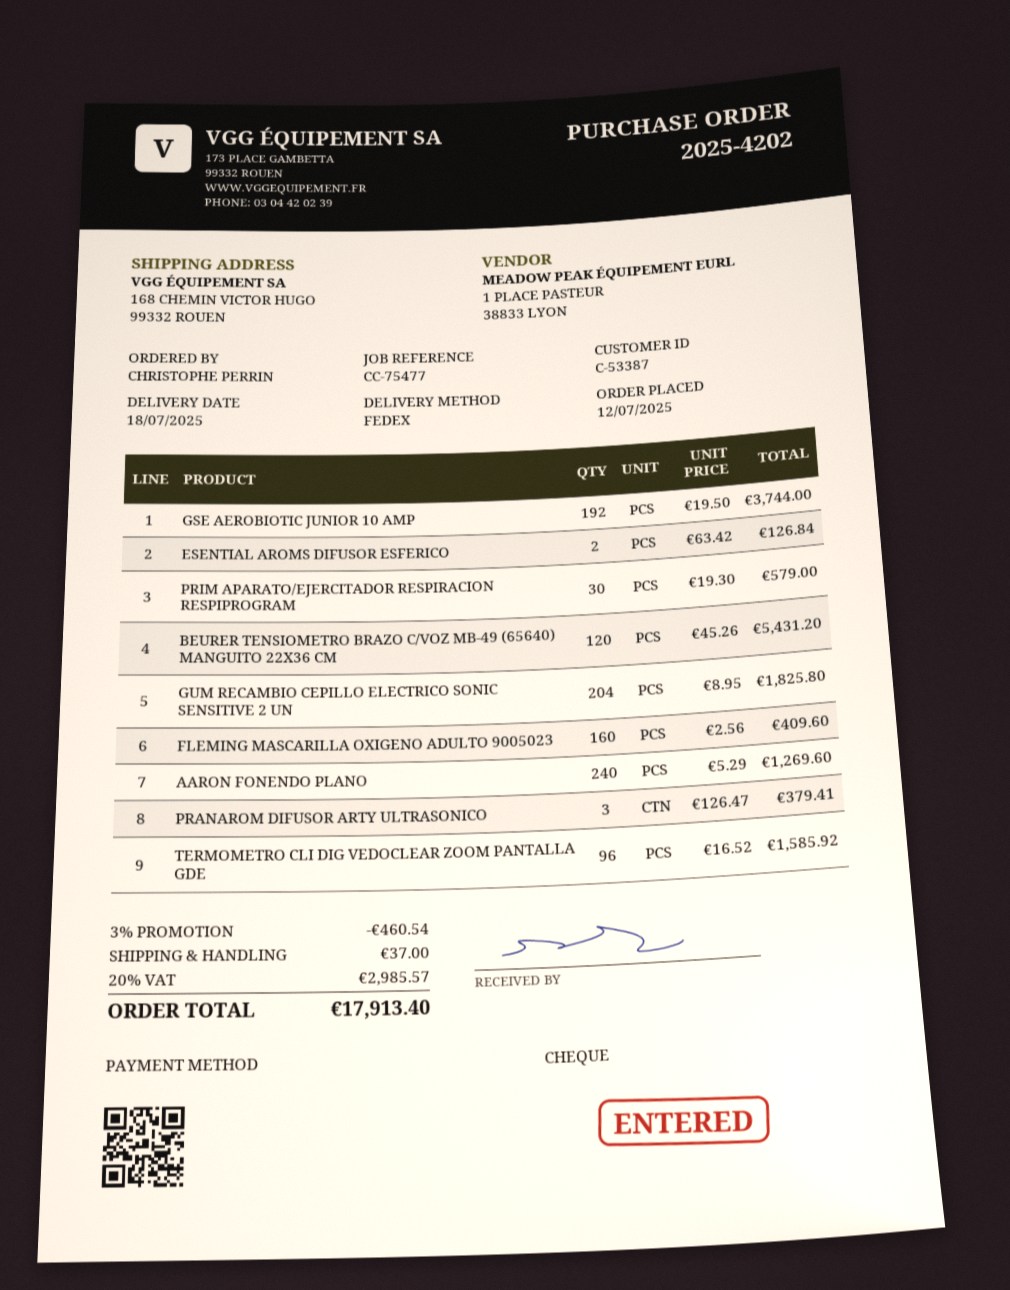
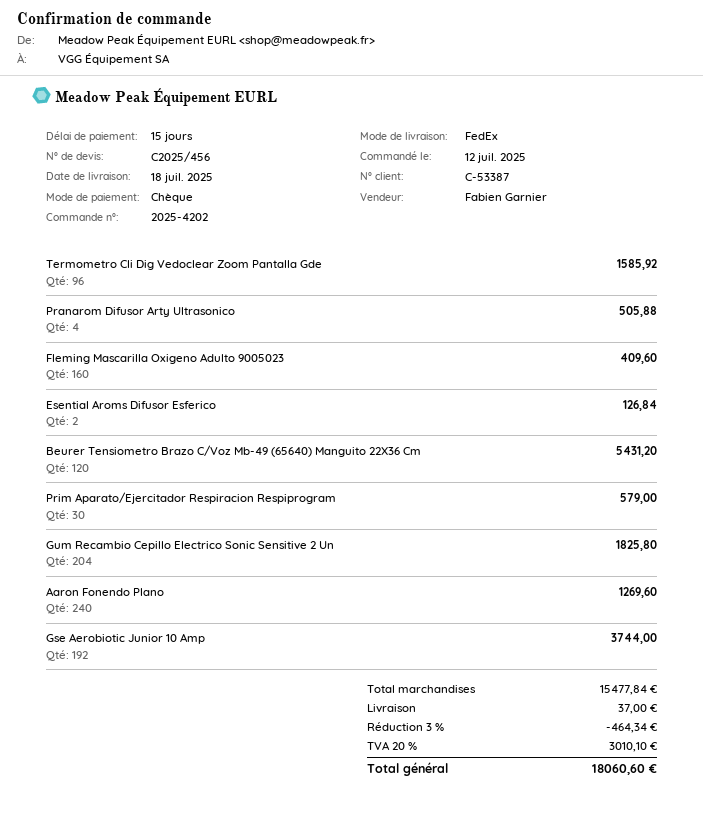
PRANAROM DIFUSOR ARTY ULTRASONICO: 3 for 379.41 -> 4 for 505.88
discount: 3% = 460.54 -> 3% = 464.34
tax: 20% = 2985.57 -> 20% = 3010.10
total: 17913.40 -> 18060.60

